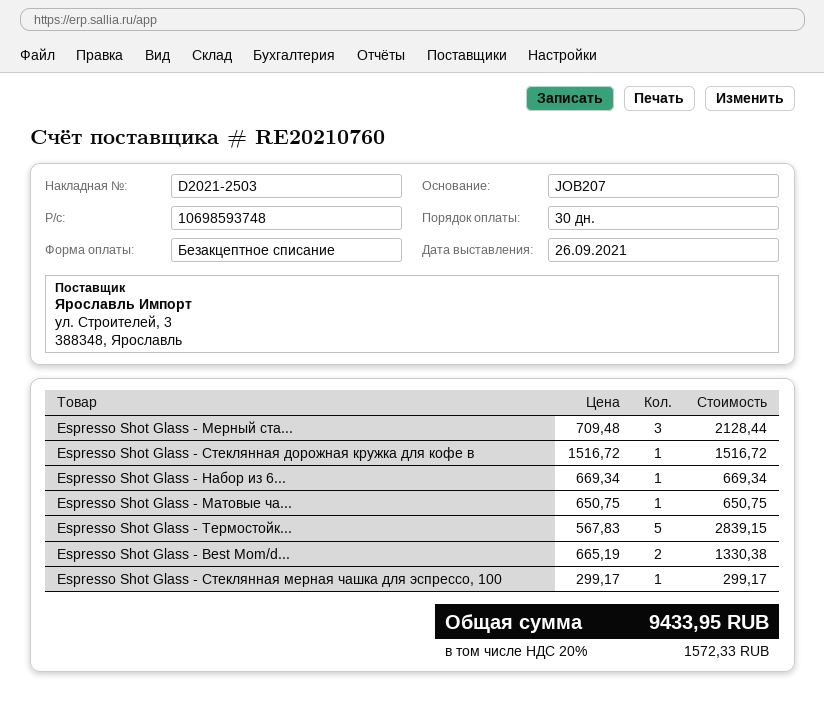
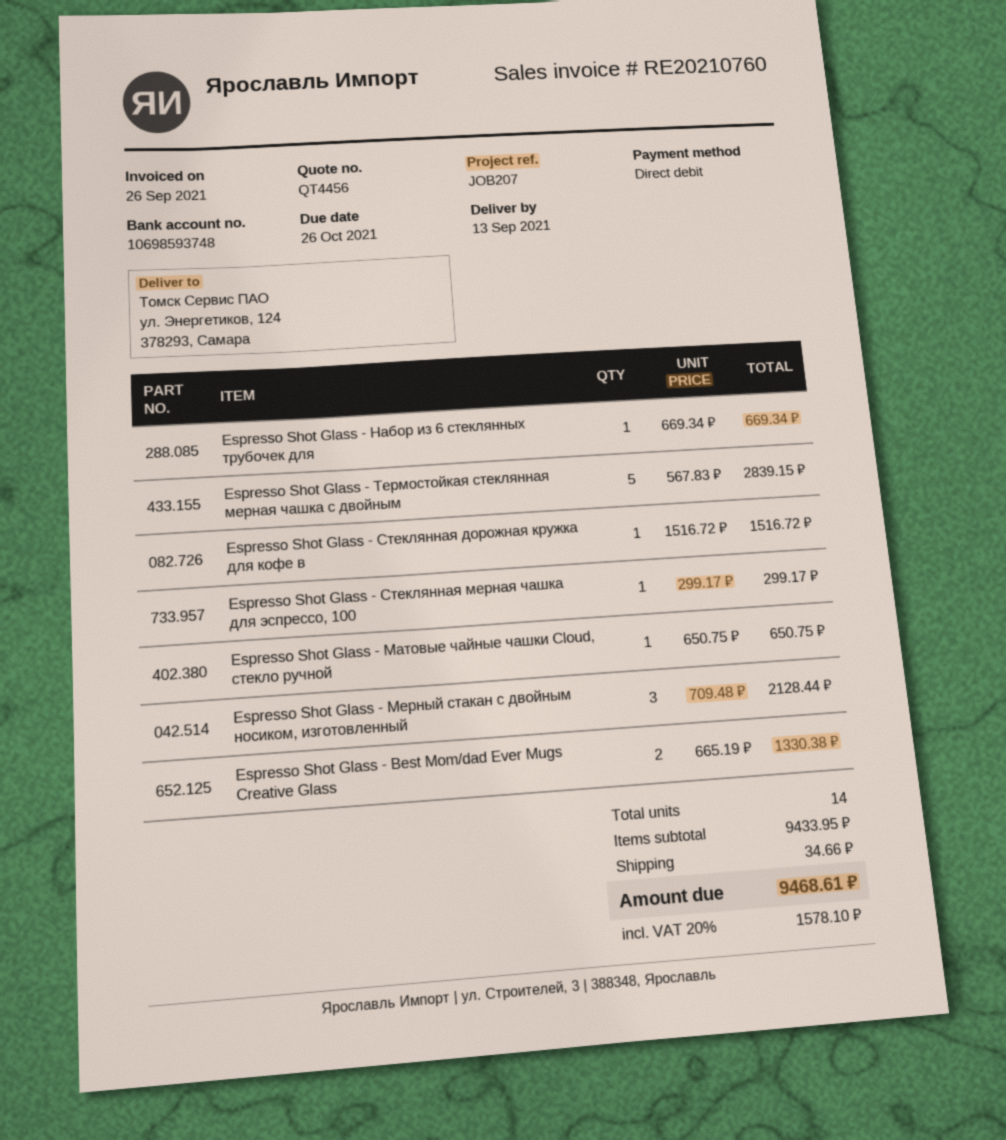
shipping: none -> 34.66
tax: 20% = 1572.33 -> 20% = 1578.10
total: 9433.95 -> 9468.61

